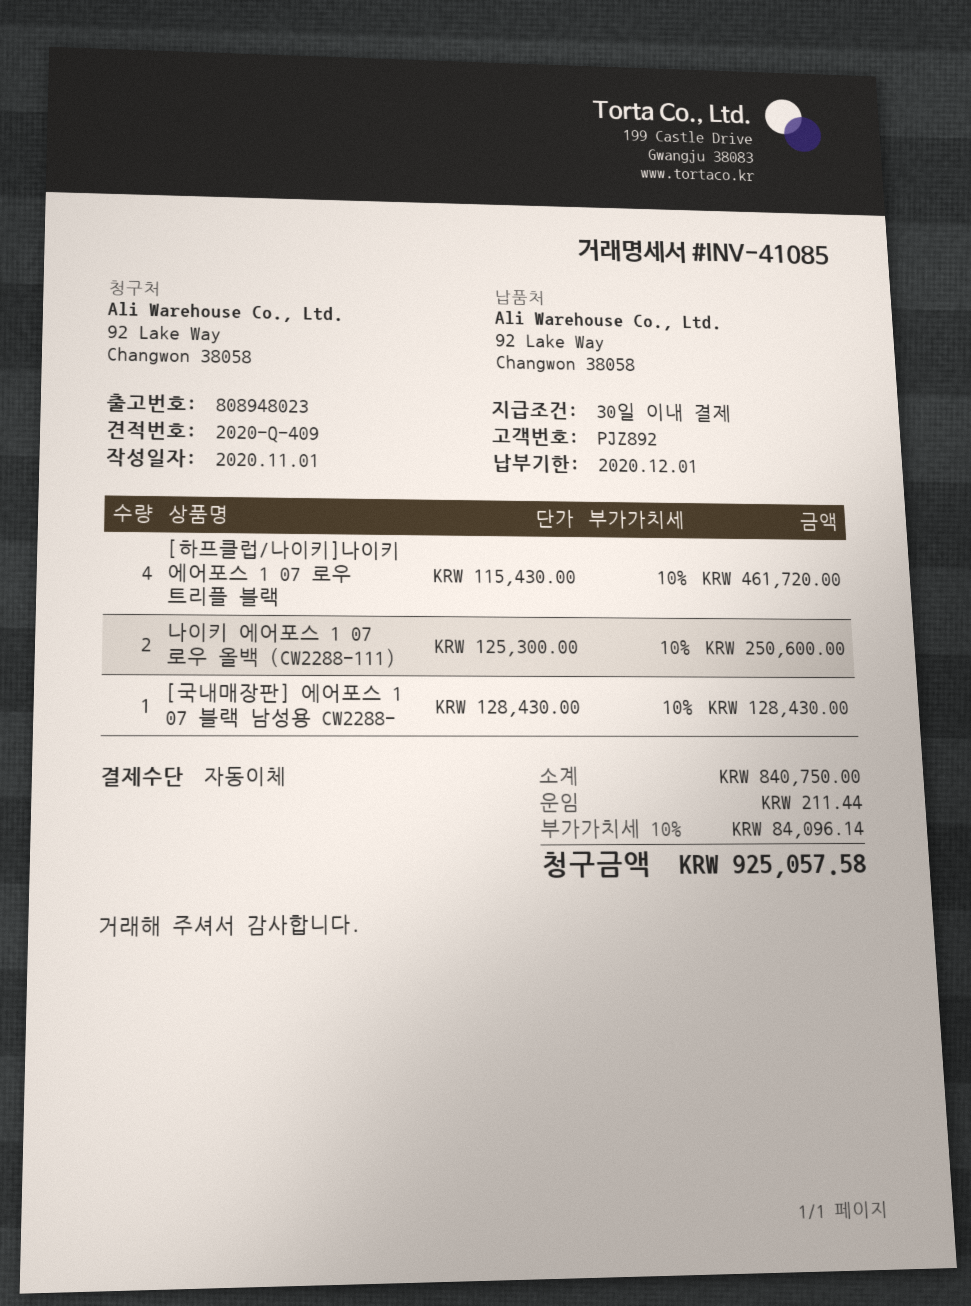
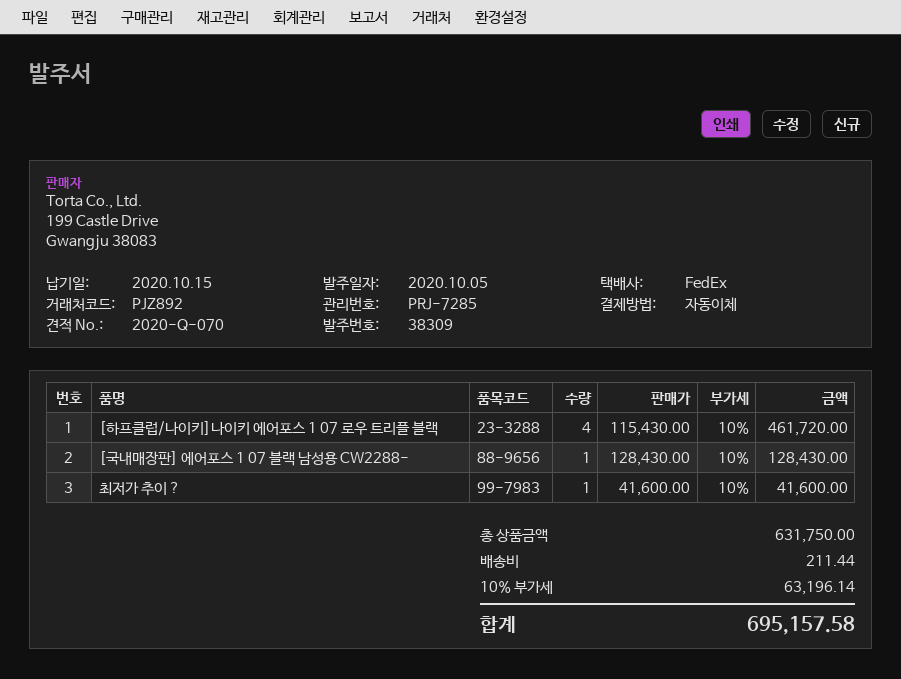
quote number: 2020-Q-409 -> 2020-Q-070
나이키 에어포스 1 07 로우 올백 (CW2288-111): 2 x 125300.00 = 250600.00 -> none
최저가 추이 ?: none -> 1 x 41600.00 = 41600.00
subtotal: 840750.00 -> 631750.00
tax: 10% = 84096.14 -> 10% = 63196.14
total: 925057.58 -> 695157.58

